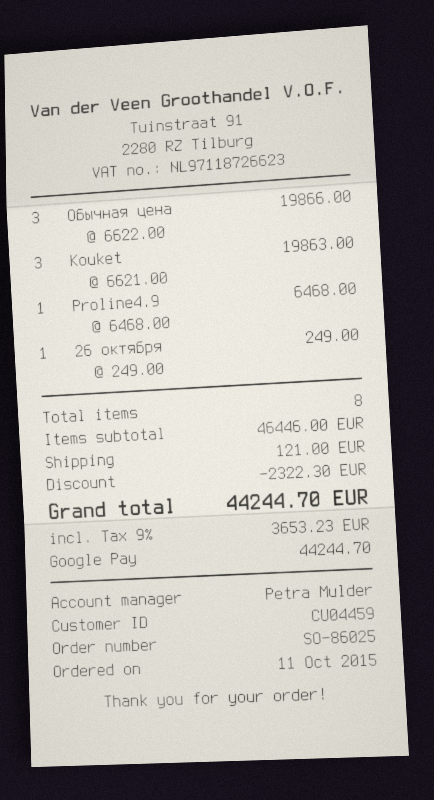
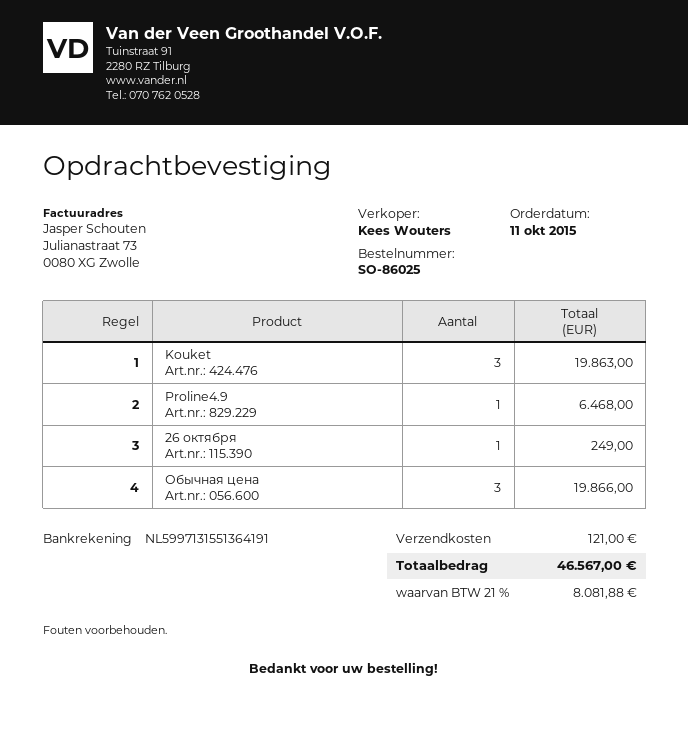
sales rep: Petra Mulder -> Kees Wouters
discount: 2322.30 -> none
tax: 9% = 3653.23 -> 21% = 8081.88
total: 44244.70 -> 46567.00

